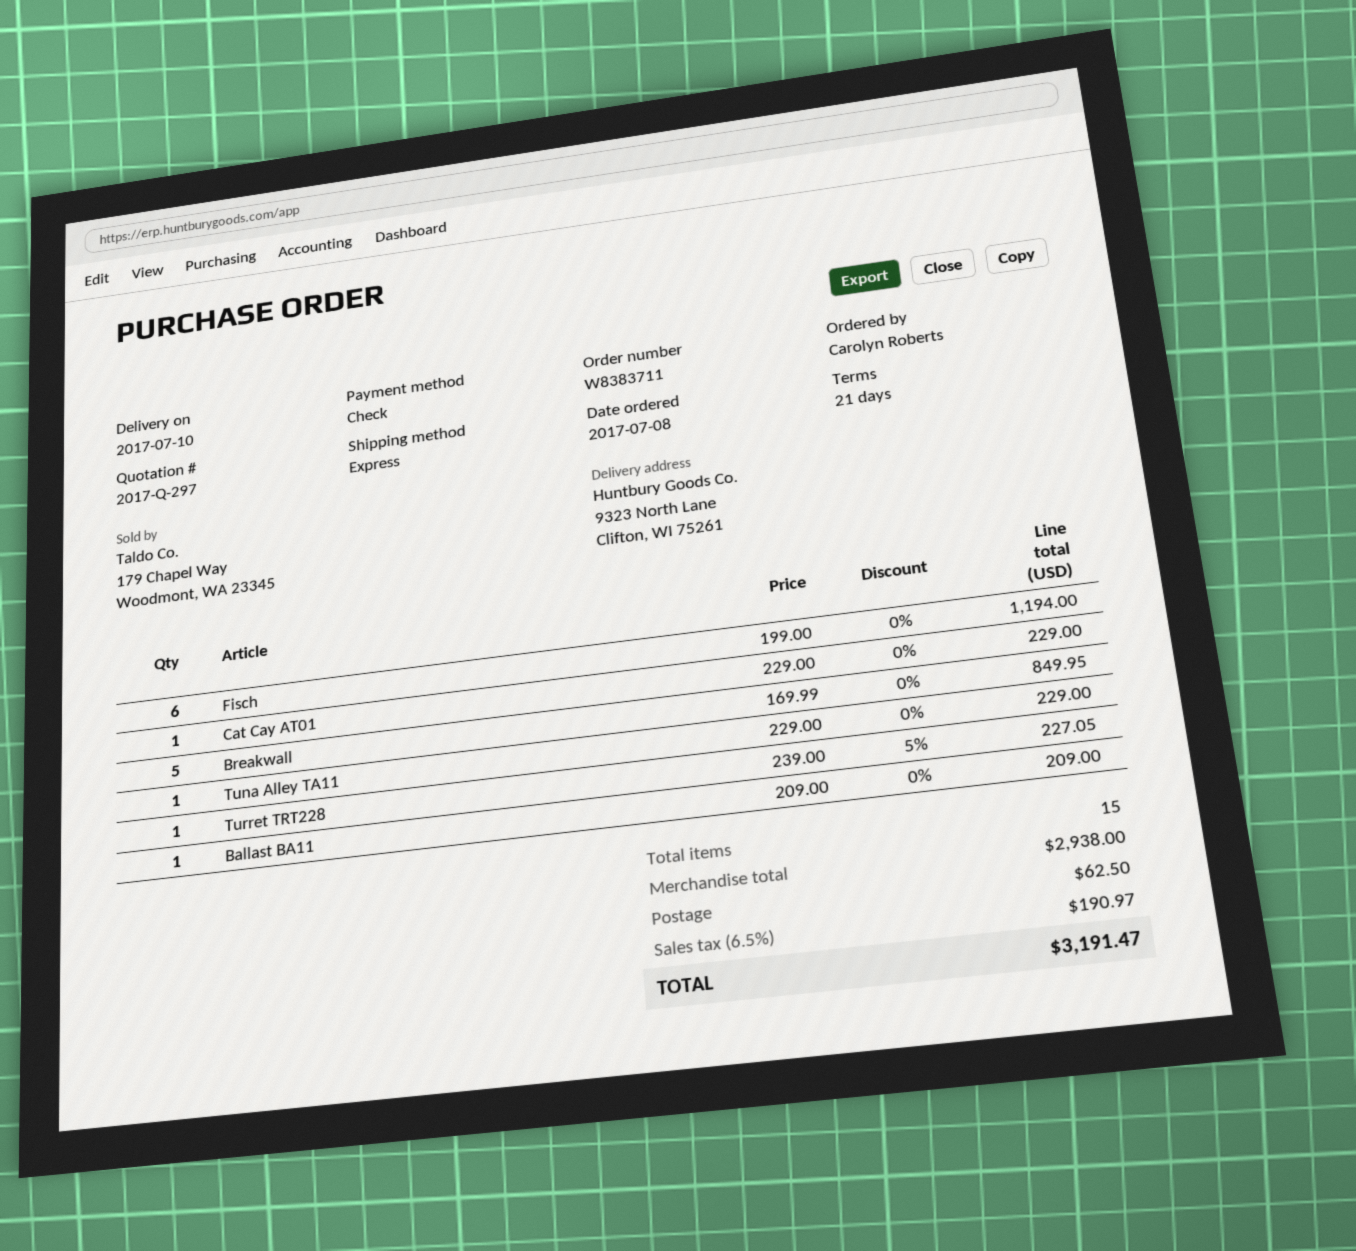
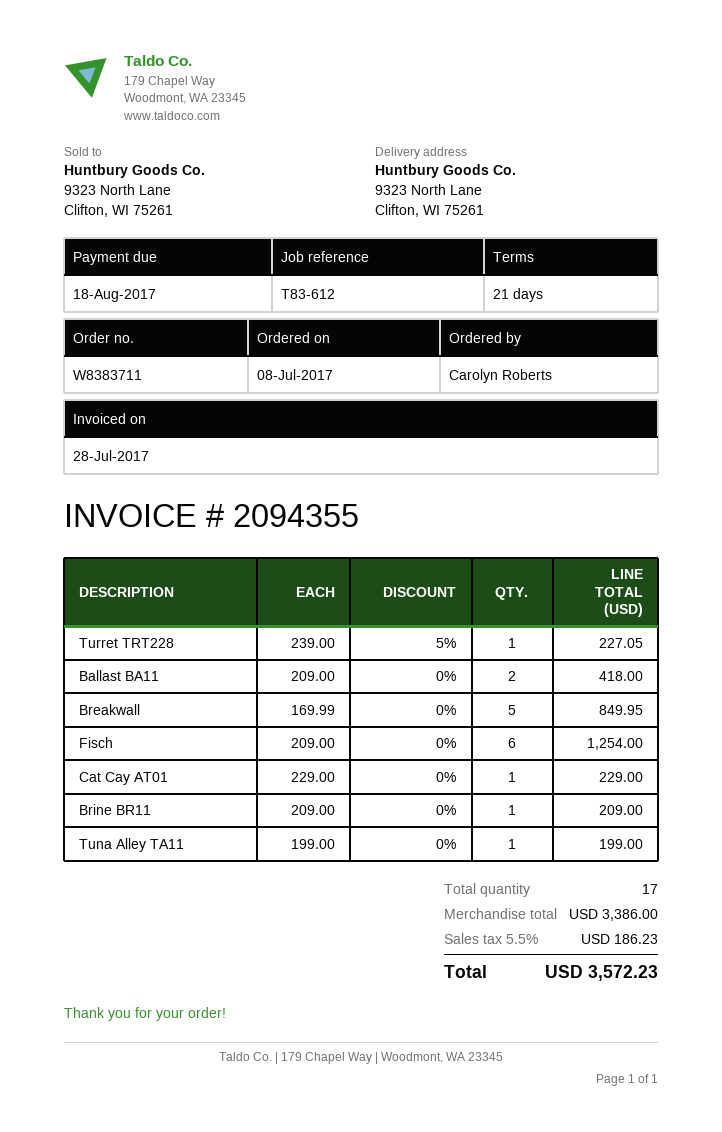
Fisch: 6 x 199.00 = 1194.00 -> 6 x 209.00 = 1254.00
Tuna Alley TA11: 1 x 229.00 = 229.00 -> 1 x 199.00 = 199.00
Ballast BA11: 1 x 209.00 = 209.00 -> 2 x 209.00 = 418.00
Brine BR11: none -> 1 x 209.00 = 209.00
total quantity: 15 -> 17
subtotal: 2938.00 -> 3386.00
shipping: 62.50 -> none
tax: 6.5% = 190.97 -> 5.5% = 186.23
total: 3191.47 -> 3572.23

